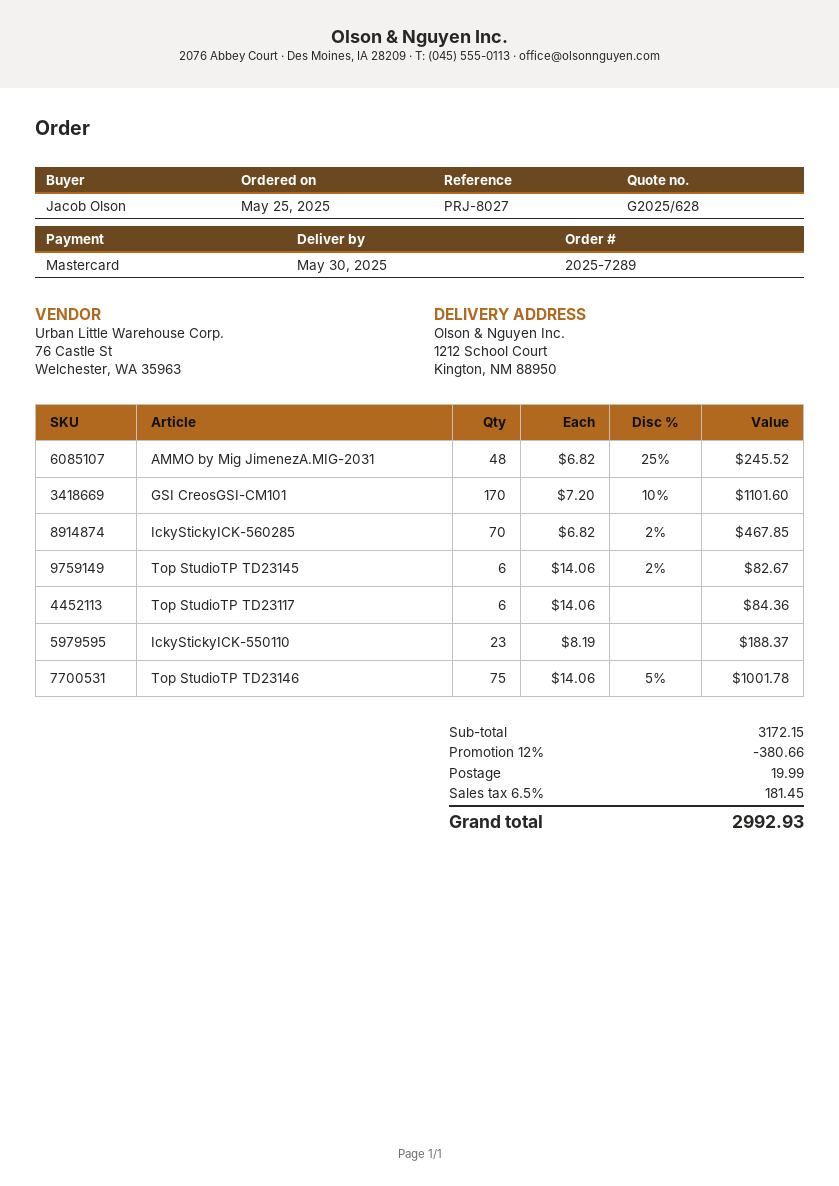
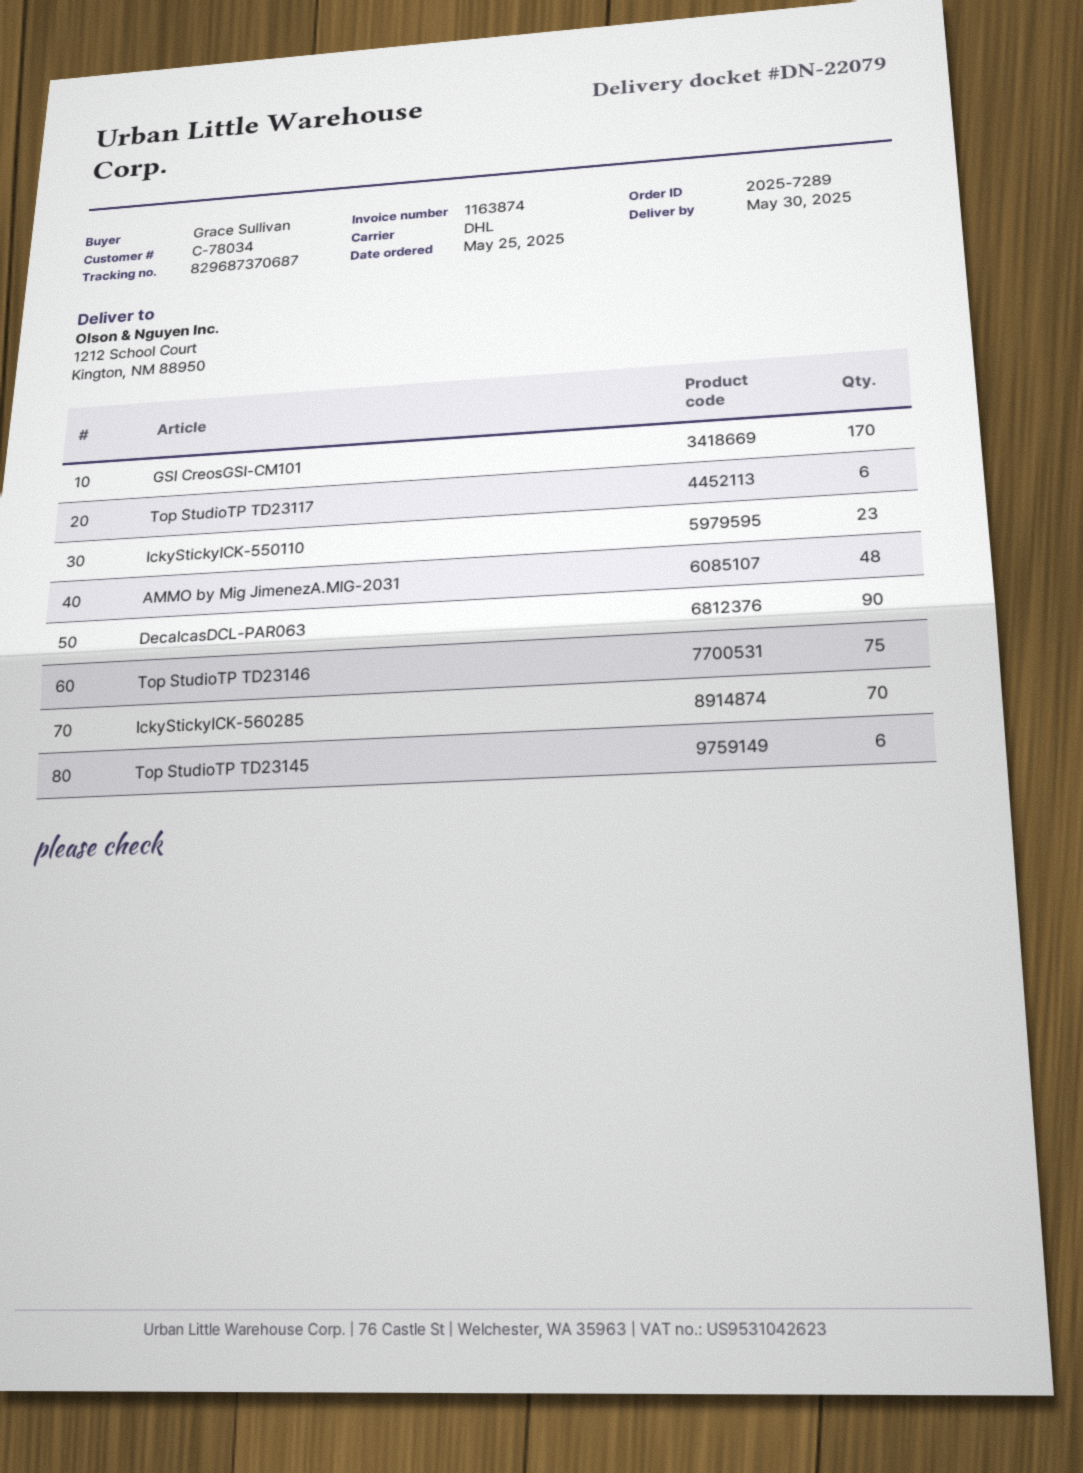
ordered by: Jacob Olson -> Grace Sullivan
DecalcasDCL-PAR063: none -> 90

